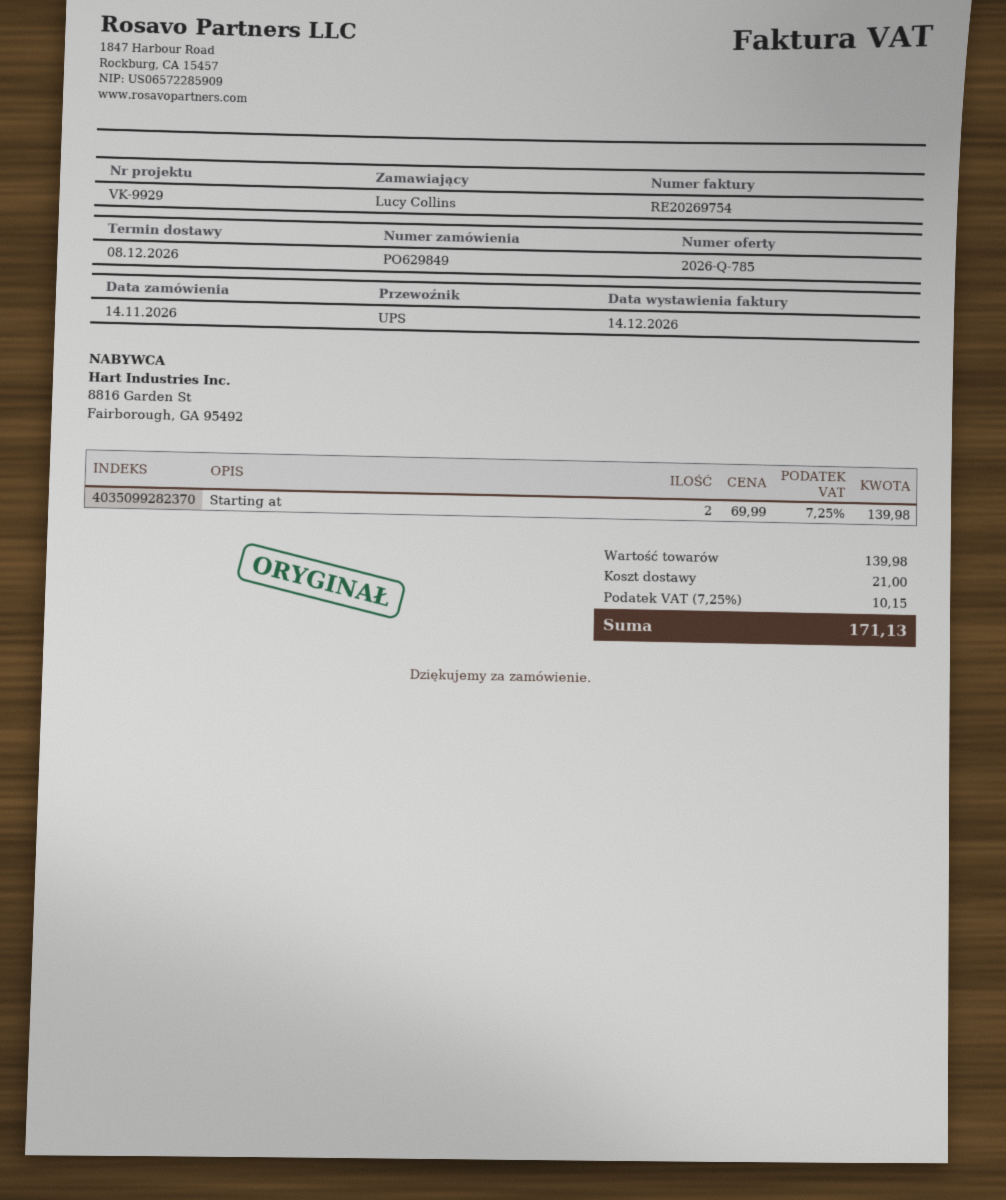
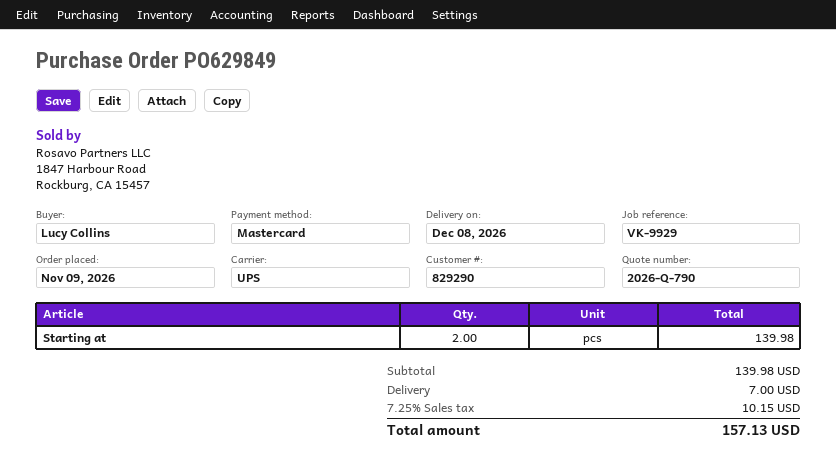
quote number: 2026-Q-785 -> 2026-Q-790
order date: 2026-11-14 -> 2026-11-09
shipping: 21.00 -> 7.00
total: 171.13 -> 157.13

